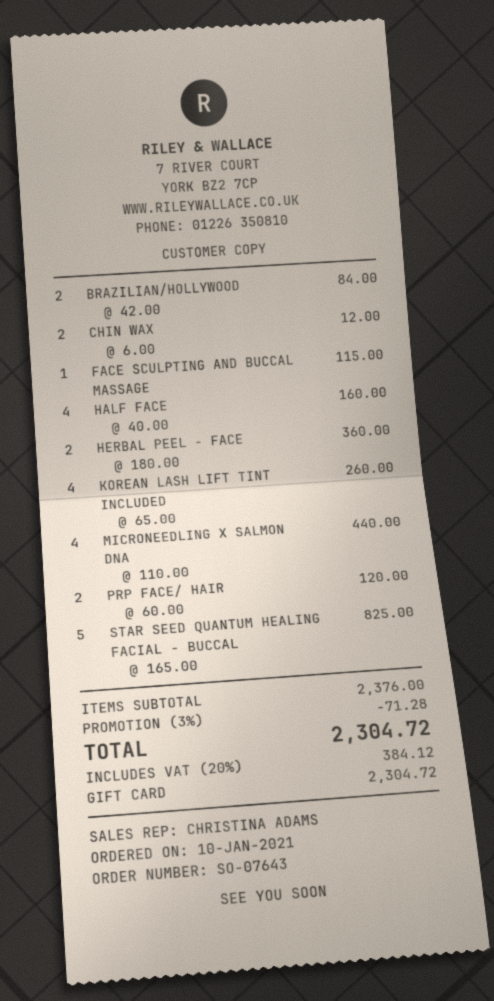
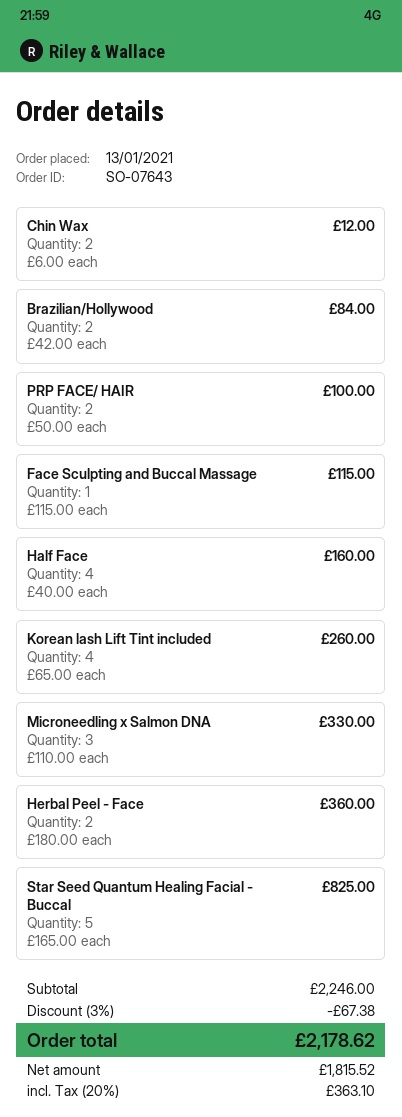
order date: 2021-01-10 -> 2021-01-13
MICRONEEDLING X SALMON DNA: 4 x 110.00 = 440.00 -> 3 x 110.00 = 330.00
PRP FACE/ HAIR: 2 x 60.00 = 120.00 -> 2 x 50.00 = 100.00
subtotal: 2376.00 -> 2246.00
discount: 3% = 71.28 -> 3% = 67.38
tax: 20% = 384.12 -> 20% = 363.10
total: 2304.72 -> 2178.62

